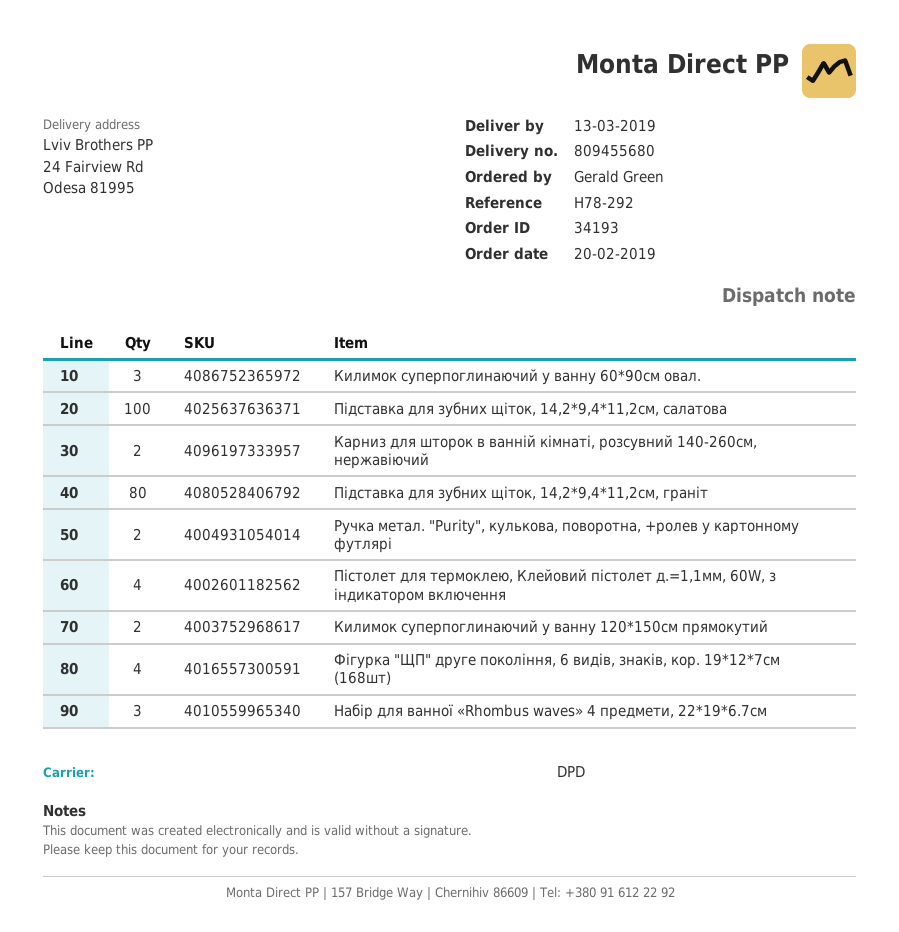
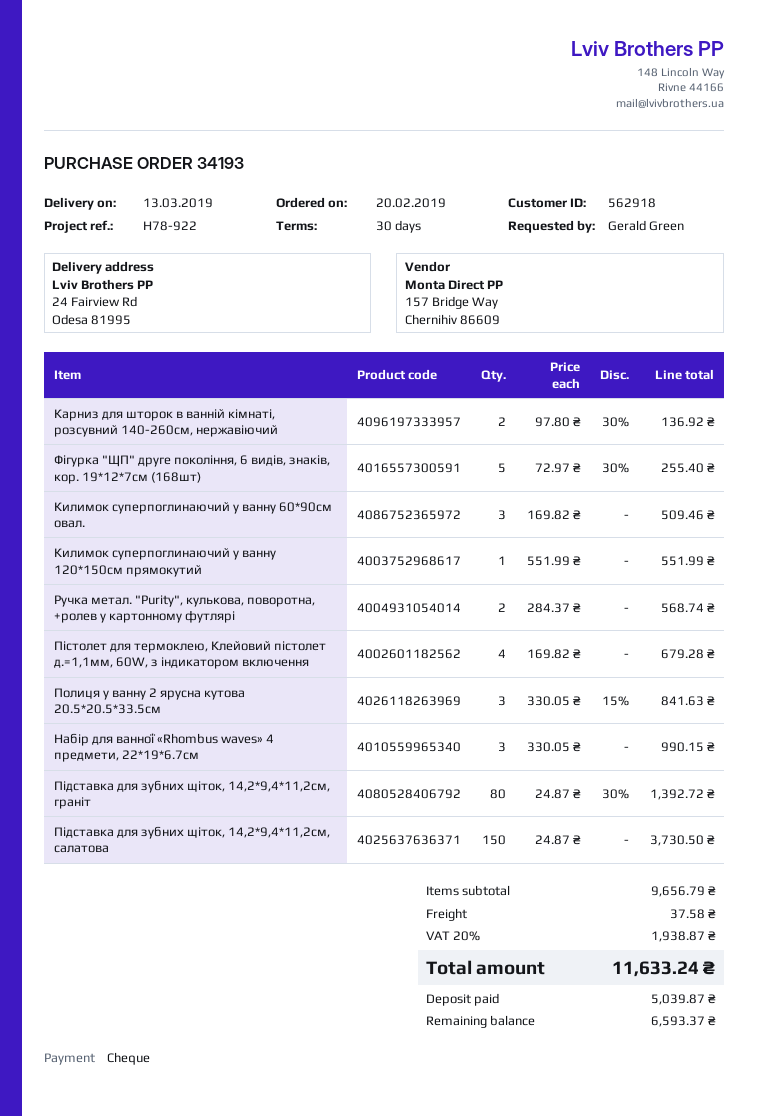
reference: H78-292 -> H78-922
Підставка для зубних щіток, 14,2*9,4*11,2см, салатова: 100 -> 150
Килимок суперпоглинаючий у ванну 120*150см прямокутий: 2 -> 1
Фігурка "ЩП" друге покоління, 6 видів, знаків, кор. 19*12*7см (168шт): 4 -> 5
Полиця у ванну 2 ярусна кутова 20.5*20.5*33.5см: none -> 3

